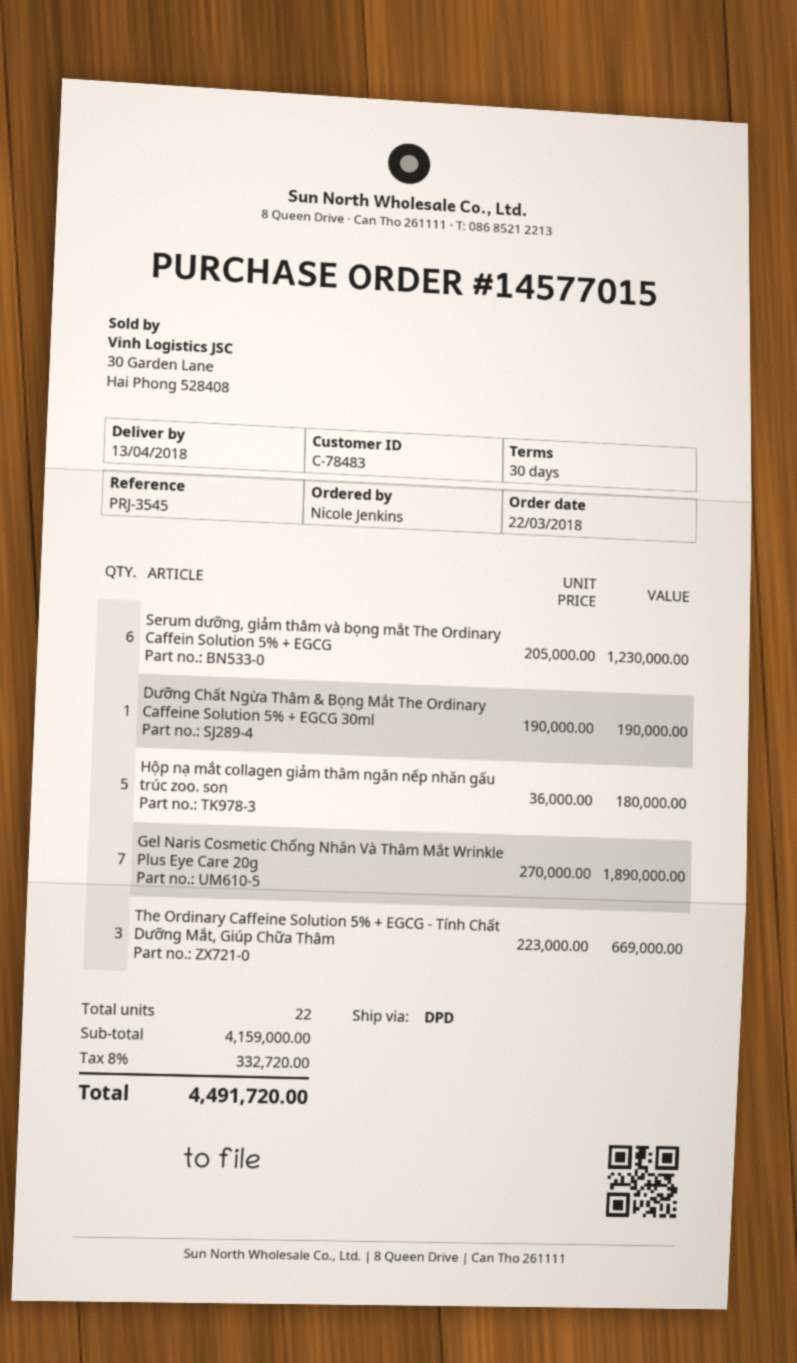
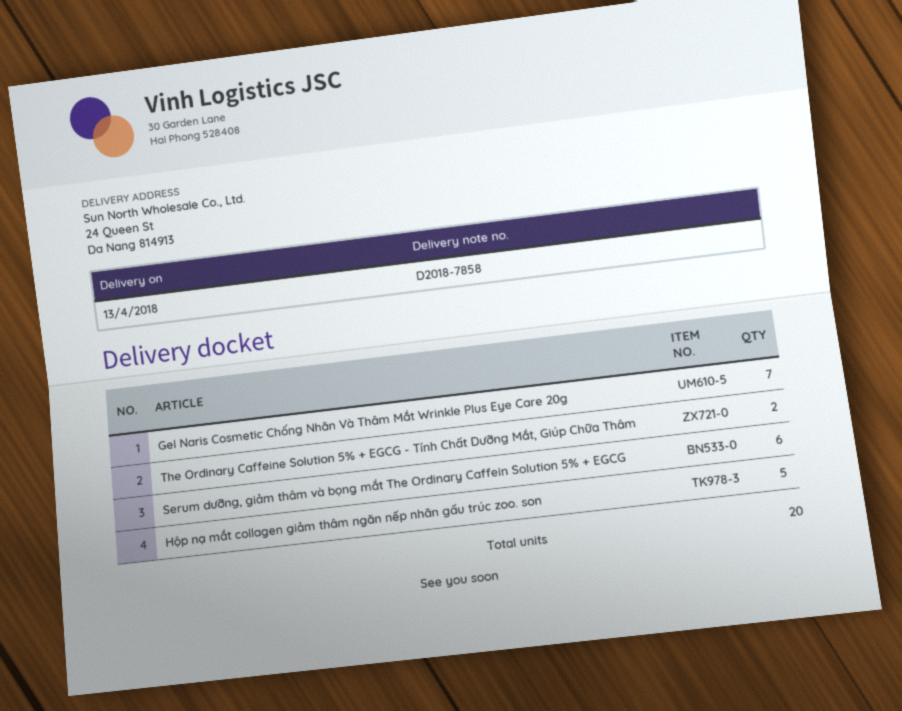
Dưỡng Chất Ngừa Thâm & Bọng Mắt The Ordinary Caffeine Solution 5% + EGCG 30ml: 1 -> none
The Ordinary Caffeine Solution 5% + EGCG - Tính Chất Dưỡng Mắt, Giúp Chữa Thâm: 3 -> 2
total quantity: 22 -> 20

